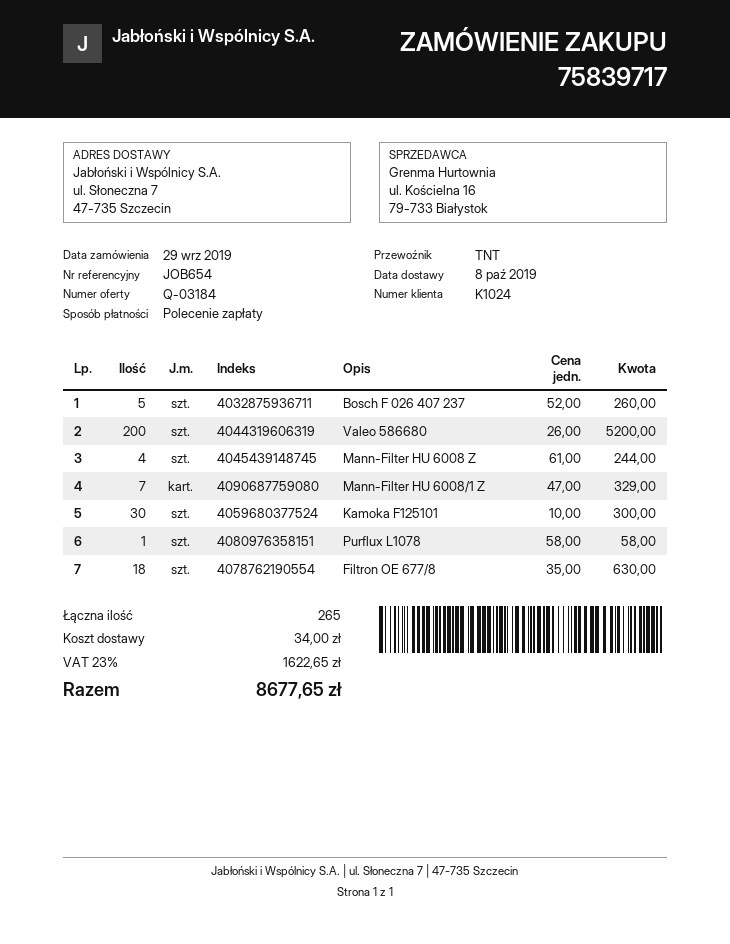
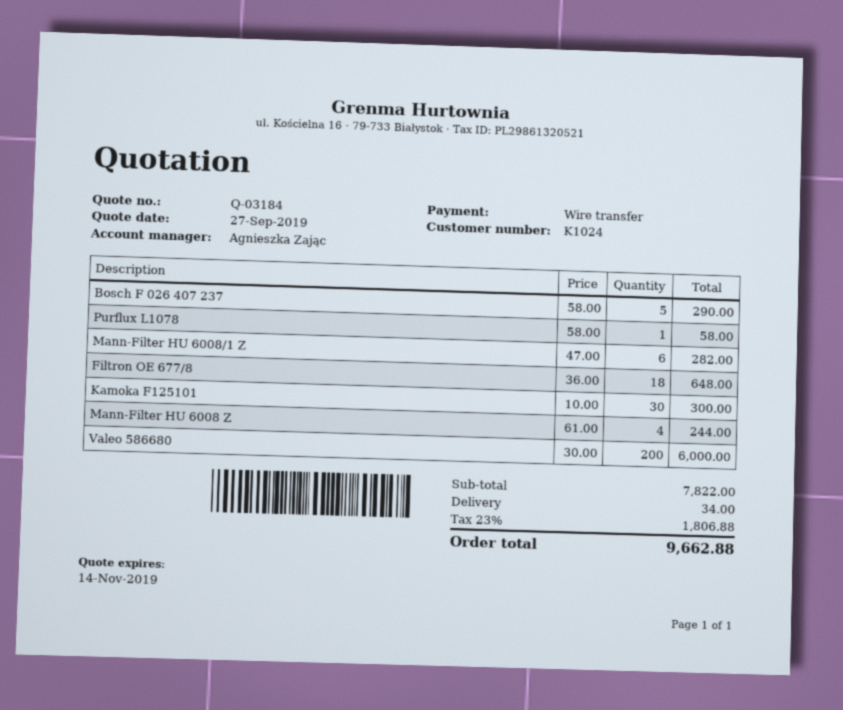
payment method: direct debit -> bank transfer
Bosch F 026 407 237: 5 x 52.00 = 260.00 -> 5 x 58.00 = 290.00
Valeo 586680: 200 x 26.00 = 5200.00 -> 200 x 30.00 = 6000.00
Mann-Filter HU 6008/1 Z: 7 x 47.00 = 329.00 -> 6 x 47.00 = 282.00
Filtron OE 677/8: 18 x 35.00 = 630.00 -> 18 x 36.00 = 648.00
tax: 23% = 1622.65 -> 23% = 1806.88
total: 8677.65 -> 9662.88

